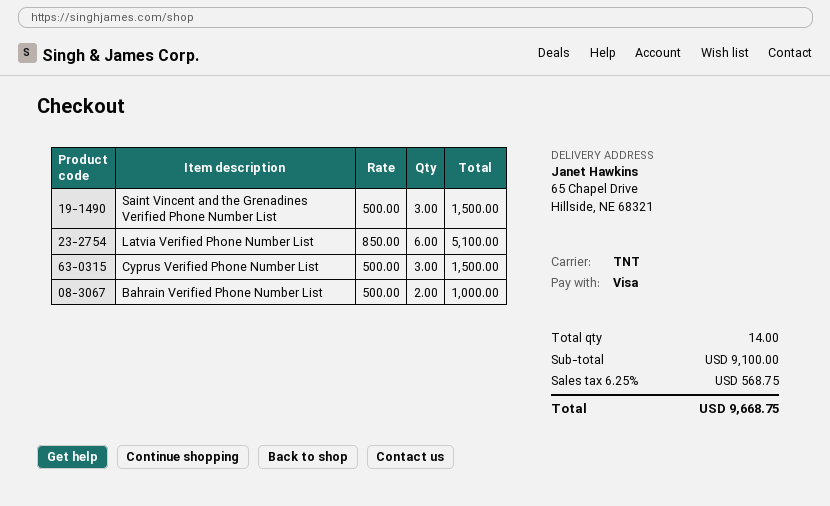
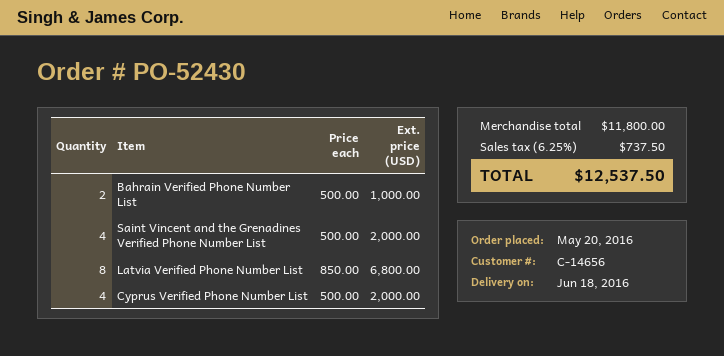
Saint Vincent and the Grenadines Verified Phone Number List: 3 x 500.00 = 1500.00 -> 4 x 500.00 = 2000.00
Latvia Verified Phone Number List: 6 x 850.00 = 5100.00 -> 8 x 850.00 = 6800.00
Cyprus Verified Phone Number List: 3 x 500.00 = 1500.00 -> 4 x 500.00 = 2000.00
subtotal: 9100.00 -> 11800.00
tax: 6.25% = 568.75 -> 6.25% = 737.50
total: 9668.75 -> 12537.50

